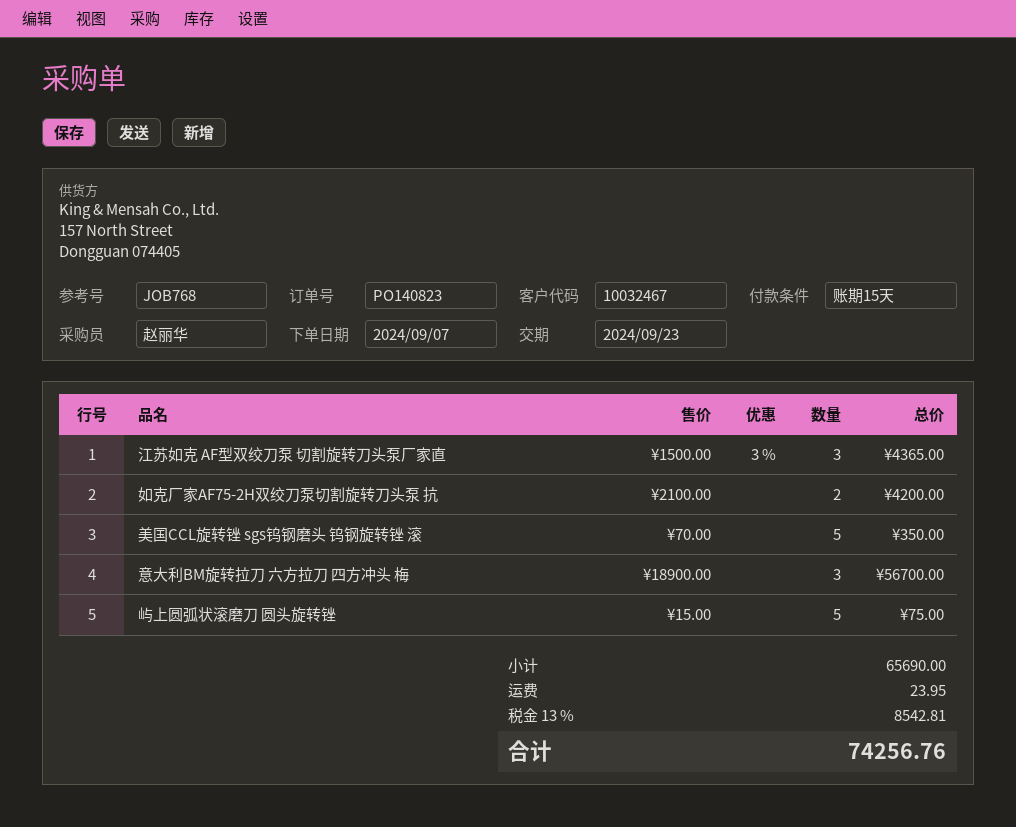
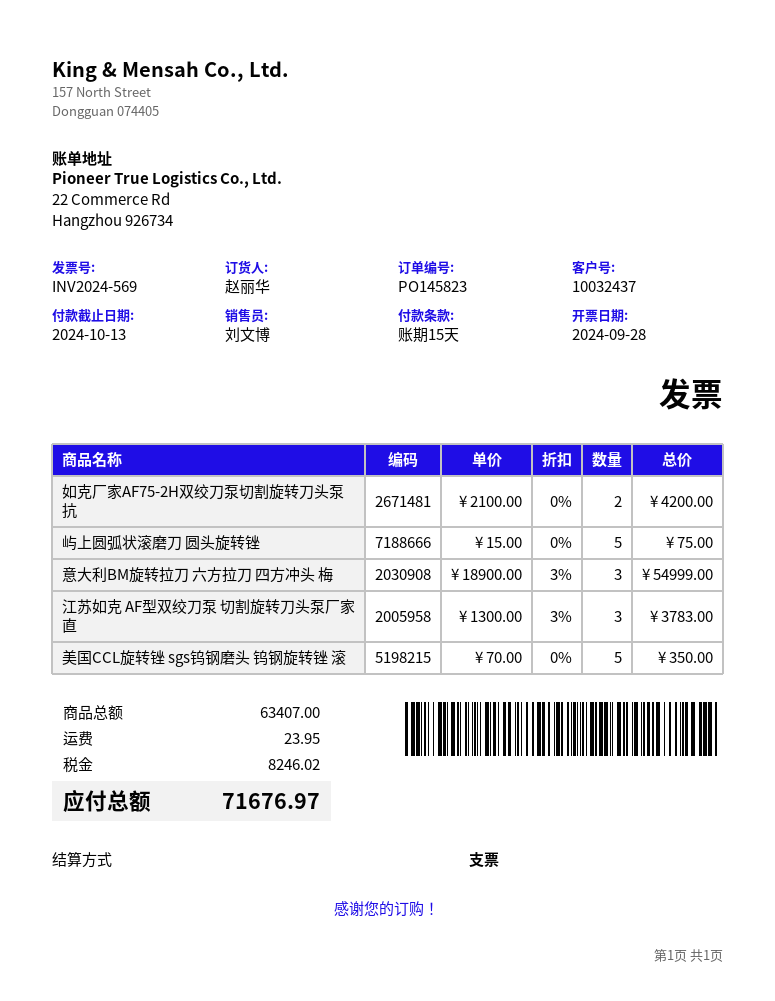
order number: PO140823 -> PO145823
customer number: 10032467 -> 10032437
江苏如克 AF型双绞刀泵 切割旋转刀头泵厂家直: 3 x 1500.00 - 3% = 4365.00 -> 3 x 1300.00 - 3% = 3783.00
意大利BM旋转拉刀 六方拉刀 四方冲头 梅: 3 x 18900.00 = 56700.00 -> 3 x 18900.00 - 3% = 54999.00
subtotal: 65690.00 -> 63407.00
tax: 8542.81 -> 8246.02
total: 74256.76 -> 71676.97

